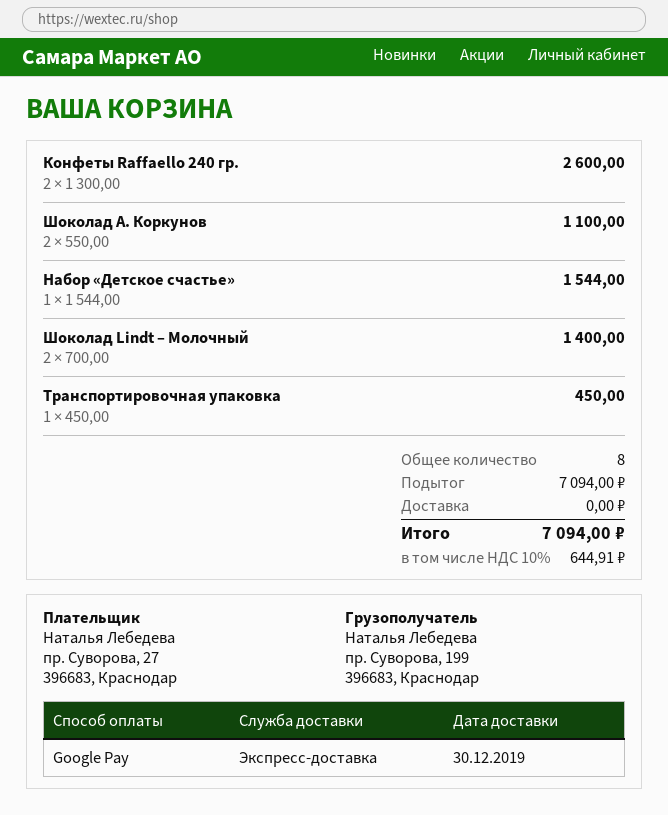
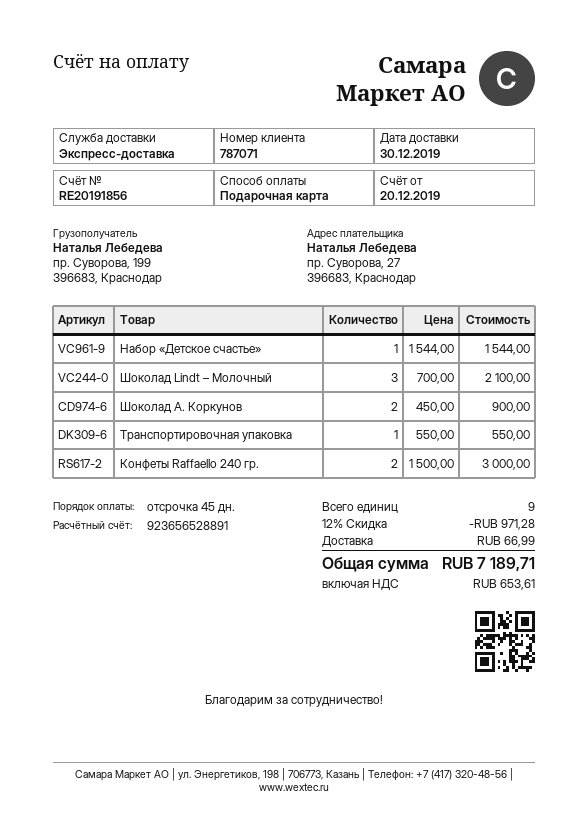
payment method: Google Pay -> gift card
Конфеты Raffaello 240 гр.: 2 x 1300.00 = 2600.00 -> 2 x 1500.00 = 3000.00
Шоколад А. Коркунов: 2 x 550.00 = 1100.00 -> 2 x 450.00 = 900.00
Шоколад Lindt – Молочный: 2 x 700.00 = 1400.00 -> 3 x 700.00 = 2100.00
Транспортировочная упаковка: 1 x 450.00 = 450.00 -> 1 x 550.00 = 550.00
total quantity: 8 -> 9
discount: none -> 12% = 971.28
shipping: 0.00 -> 66.99
tax: 644.91 -> 653.61
total: 7094.00 -> 7189.71

